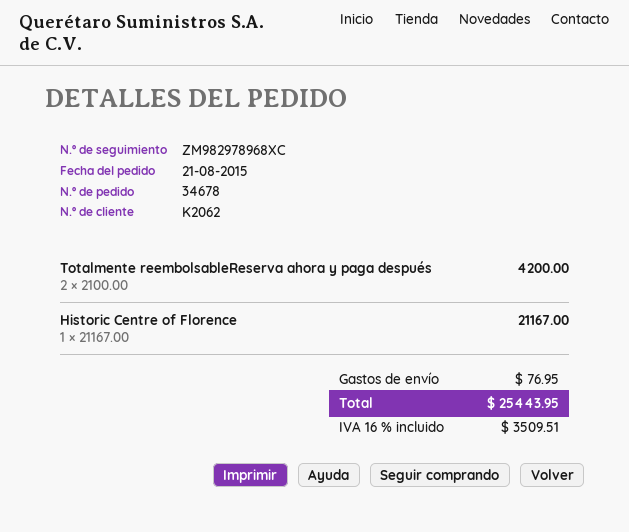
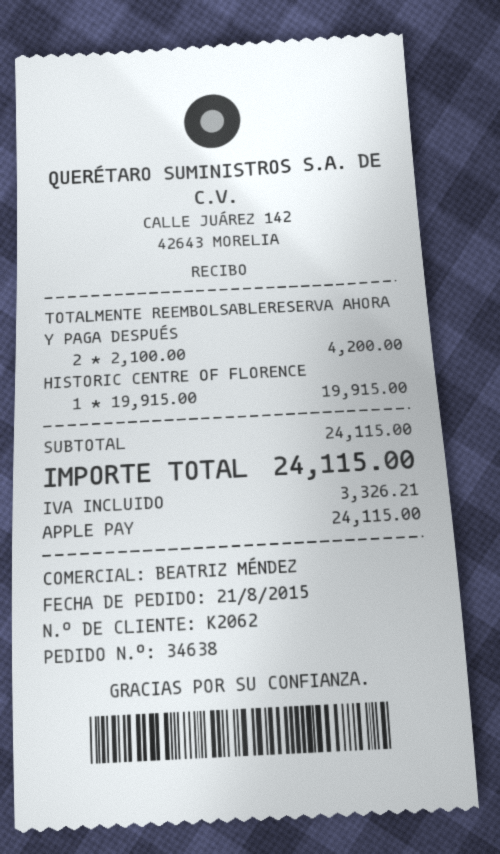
order number: 34678 -> 34638
Historic Centre of Florence: 1 x 21167.00 = 21167.00 -> 1 x 19915.00 = 19915.00
shipping: 76.95 -> none
tax: 3509.51 -> 3326.21
total: 25443.95 -> 24115.00

